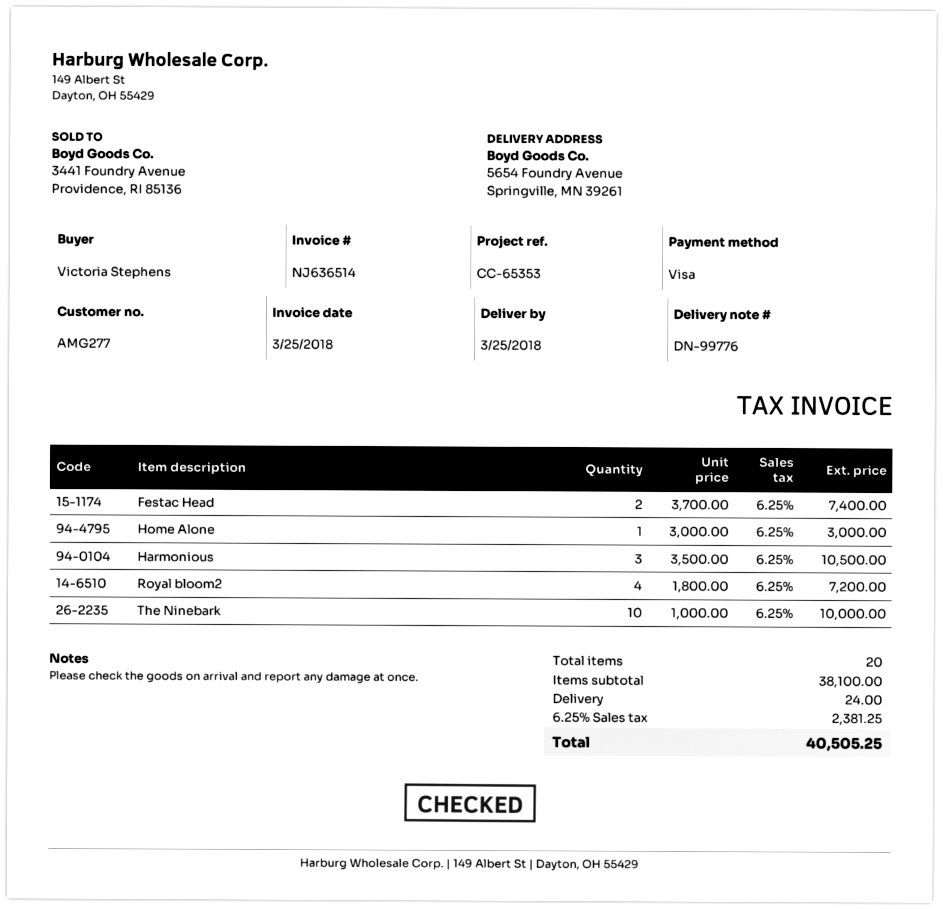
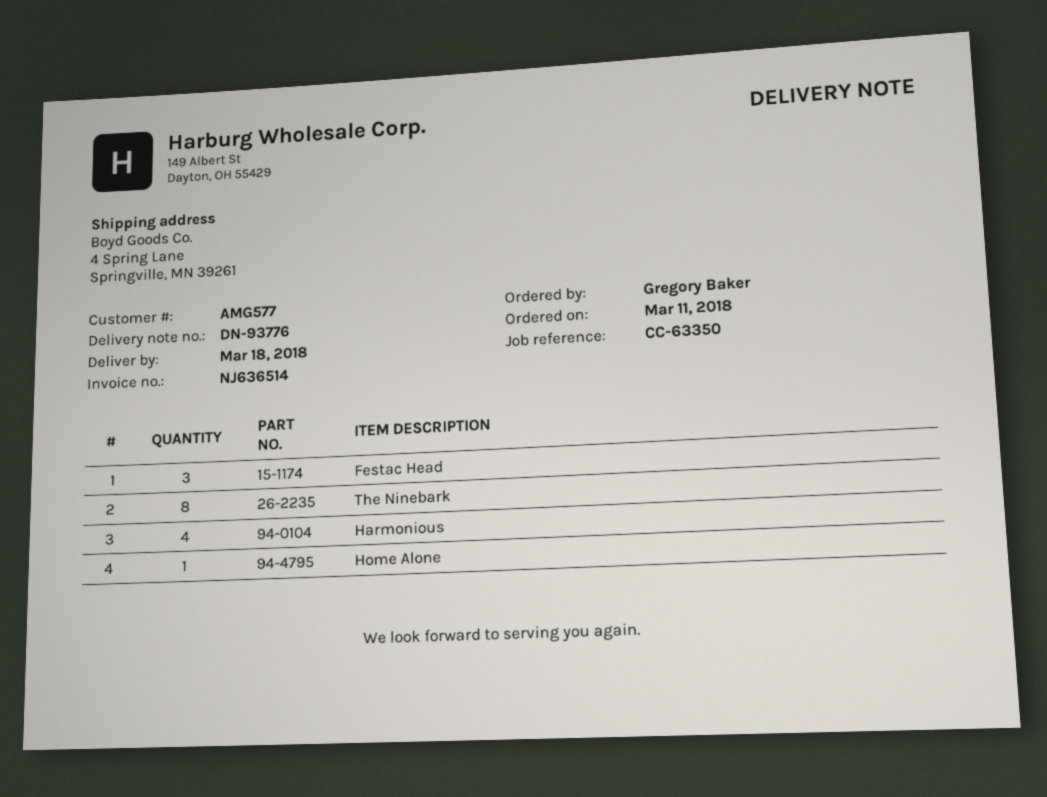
delivery note number: DN-99776 -> DN-93776
delivery date: 2018-03-25 -> 2018-03-18
customer number: AMG277 -> AMG577
reference: CC-65353 -> CC-63350
ordered by: Victoria Stephens -> Gregory Baker
ship to: 5654 Foundry Avenue, Springville, MN 39261 -> 4 Spring Lane, Springville, MN 39261
Festac Head: 2 -> 3
Harmonious: 3 -> 4
Royal bloom2: 4 -> none
The Ninebark: 10 -> 8

